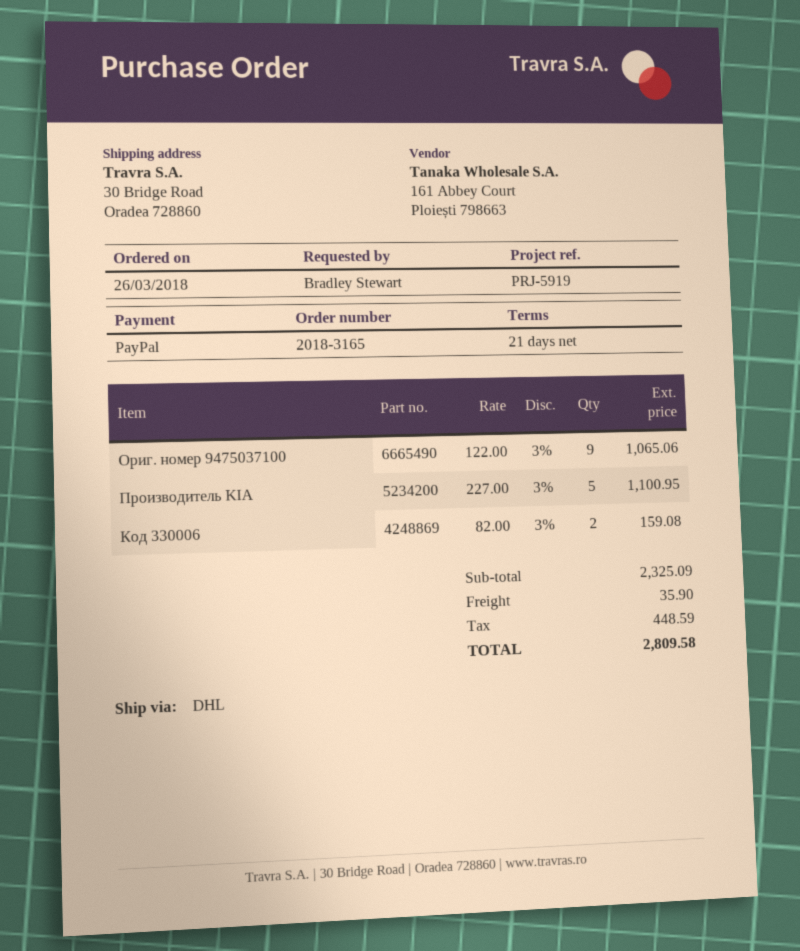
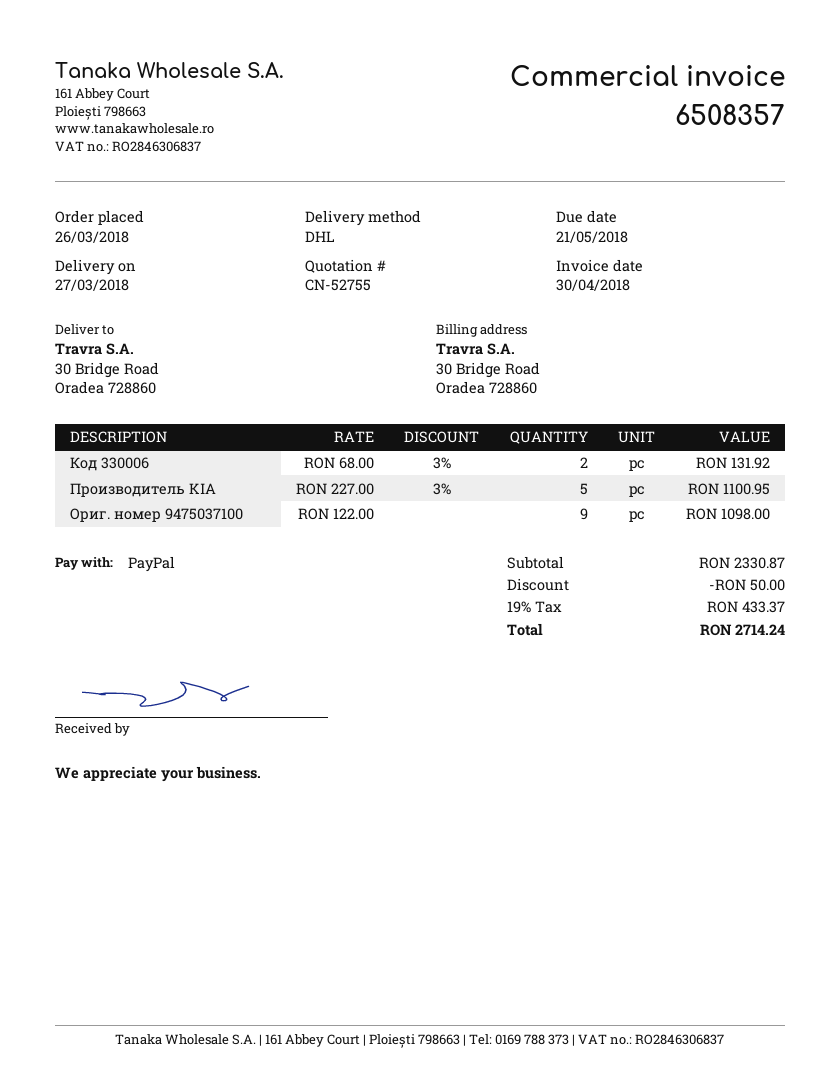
Ориг. номер 9475037100: 9 x 122.00 - 3% = 1065.06 -> 9 x 122.00 = 1098.00
Код 330006: 2 x 82.00 - 3% = 159.08 -> 2 x 68.00 - 3% = 131.92
subtotal: 2325.09 -> 2330.87
discount: none -> 50.00
shipping: 35.90 -> none
tax: 448.59 -> 433.37
total: 2809.58 -> 2714.24

